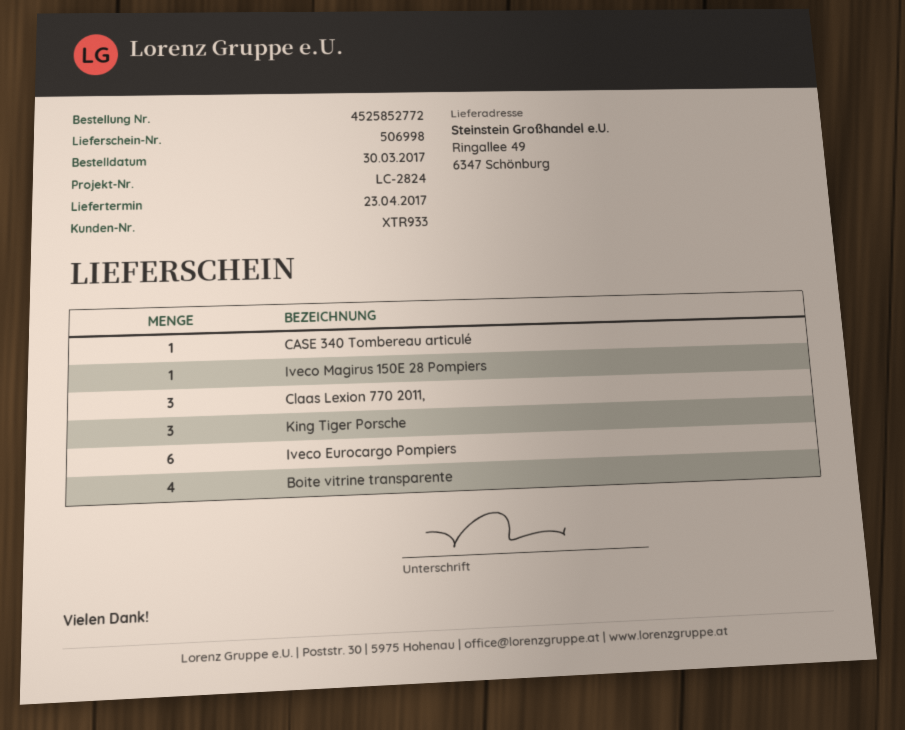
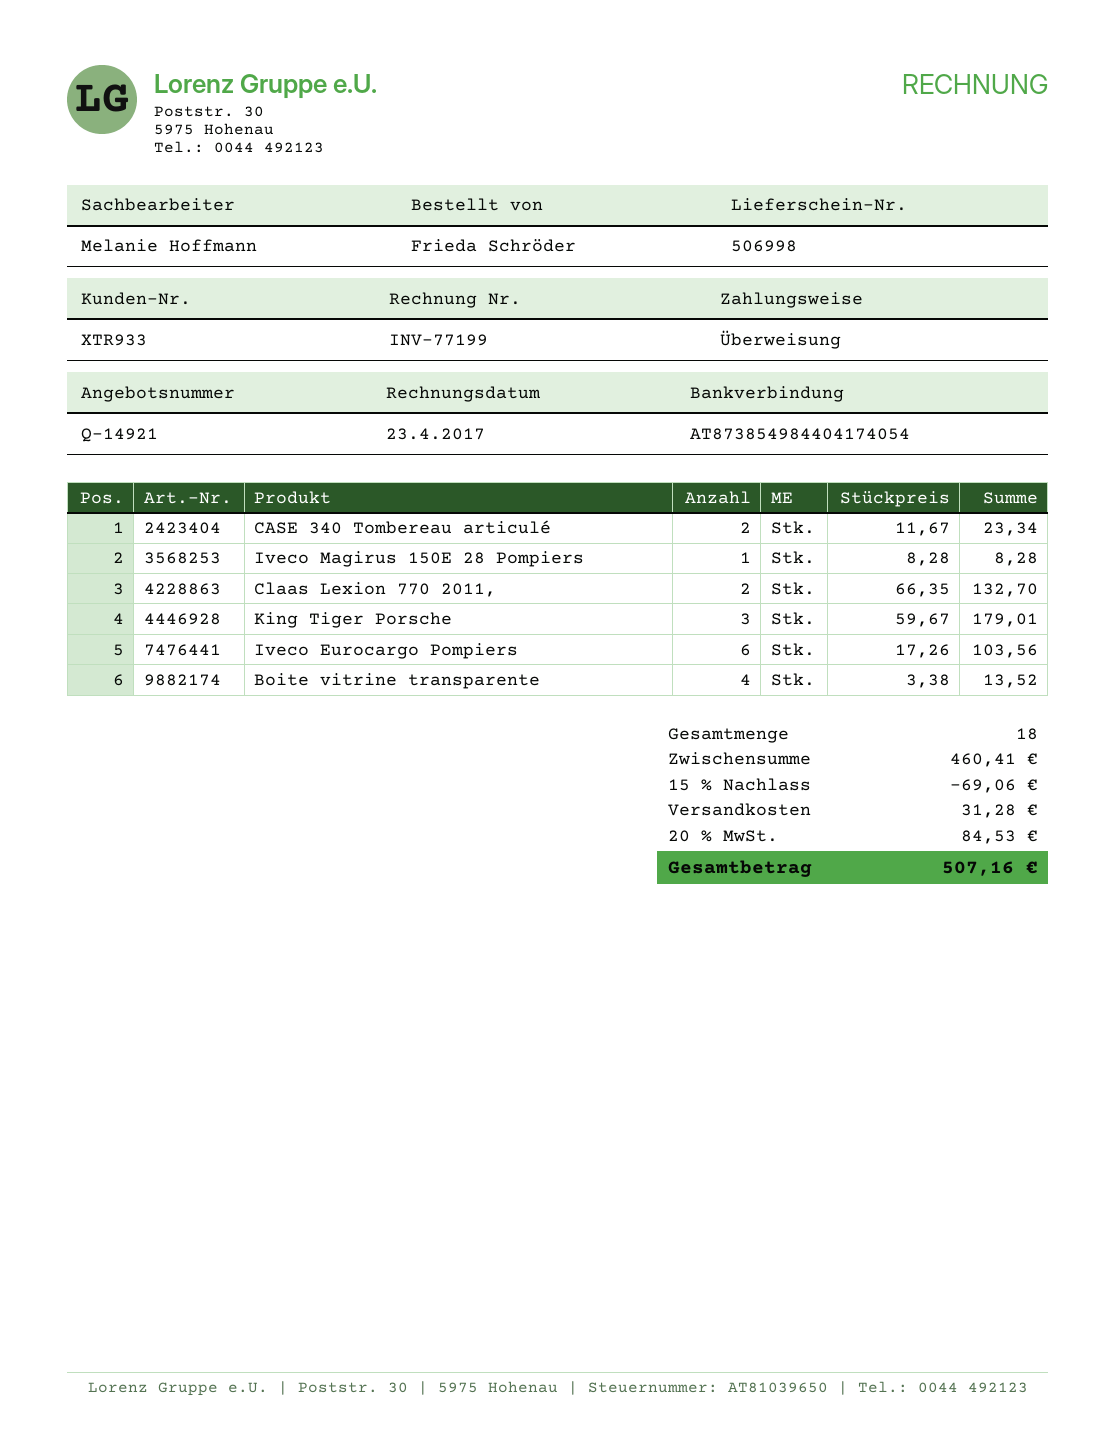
CASE 340 Tombereau articulé: 1 -> 2
Claas Lexion 770 2011,: 3 -> 2

